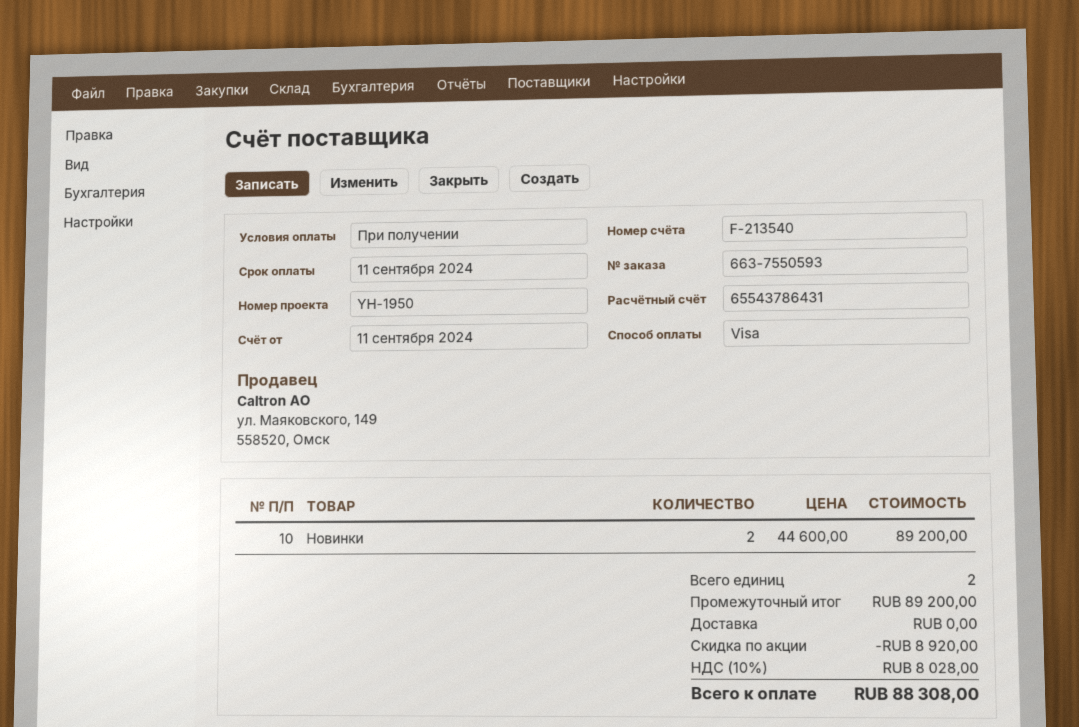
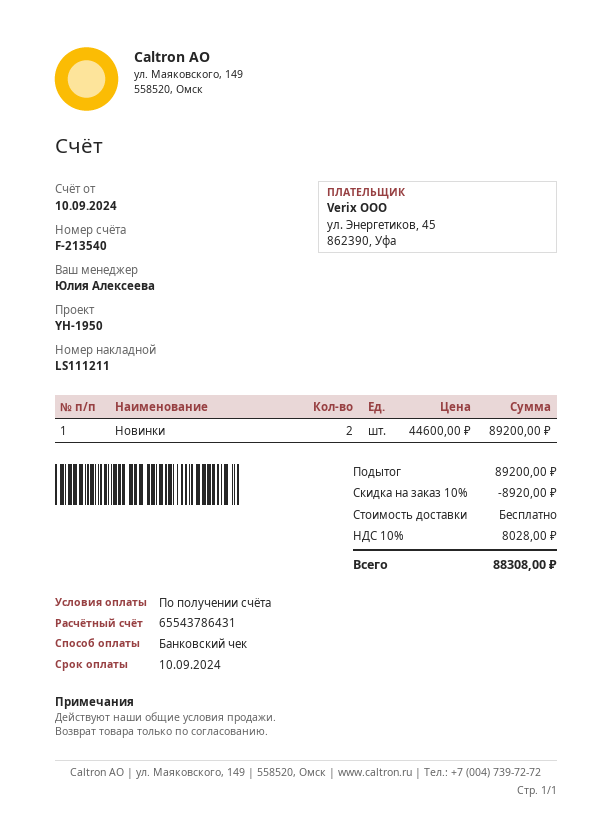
invoice date: 2024-09-11 -> 2024-09-10
due date: 2024-09-11 -> 2024-09-10
payment method: Visa -> cheque

